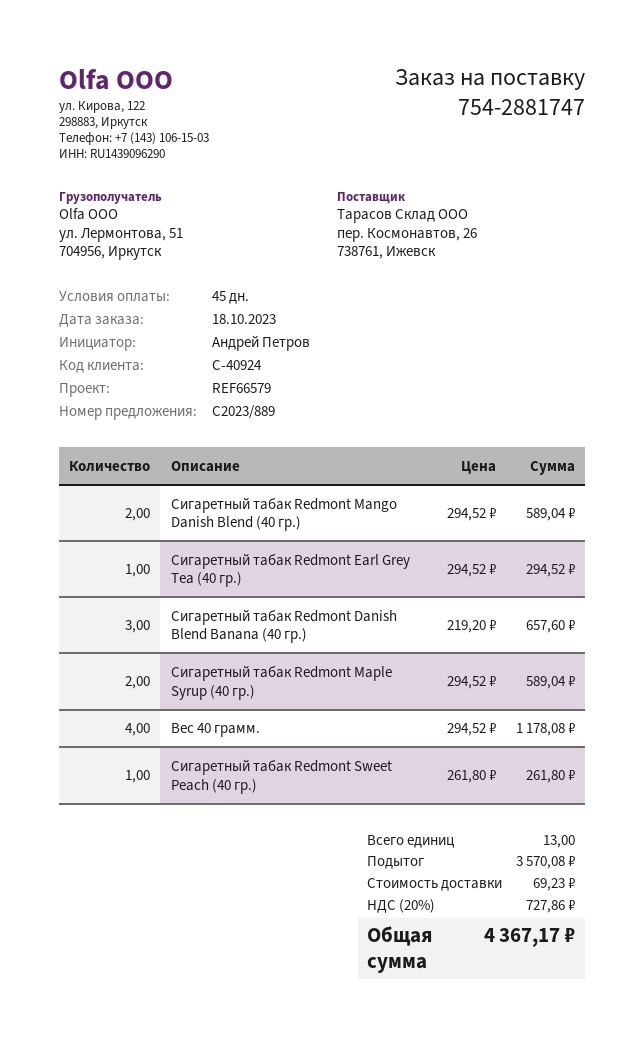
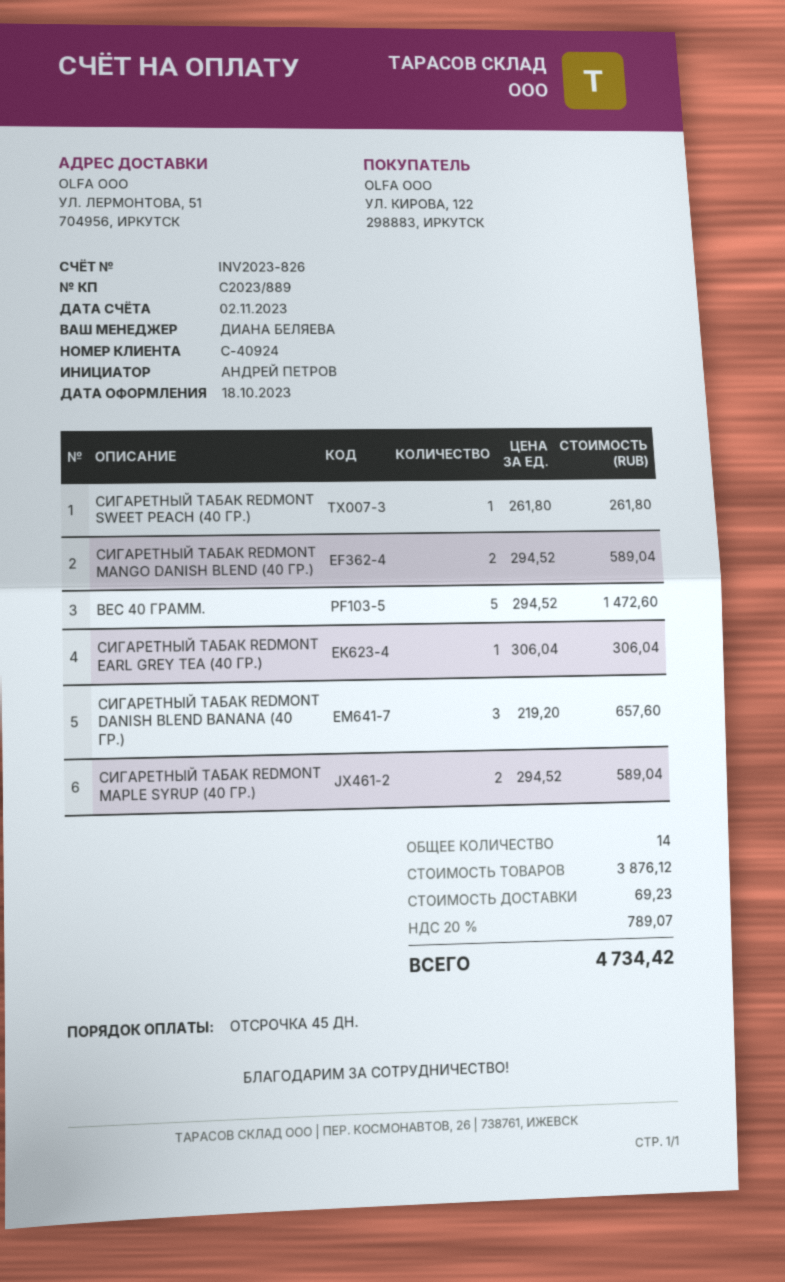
Сигаретный табак Redmont Earl Grey Tea (40 гр.): 1 x 294.52 = 294.52 -> 1 x 306.04 = 306.04
Вес 40 грамм.: 4 x 294.52 = 1178.08 -> 5 x 294.52 = 1472.60
total quantity: 13 -> 14
subtotal: 3570.08 -> 3876.12
tax: 20% = 727.86 -> 20% = 789.07
total: 4367.17 -> 4734.42

